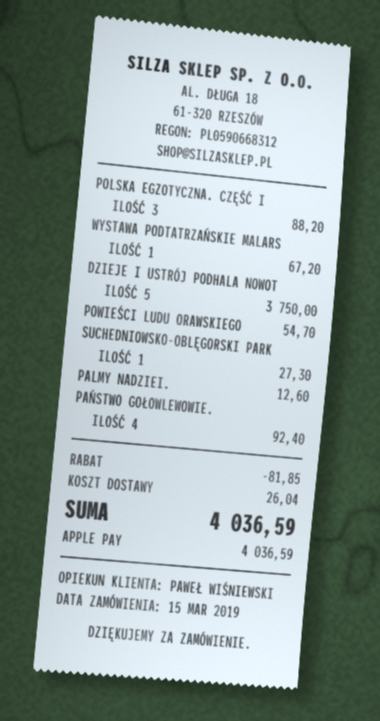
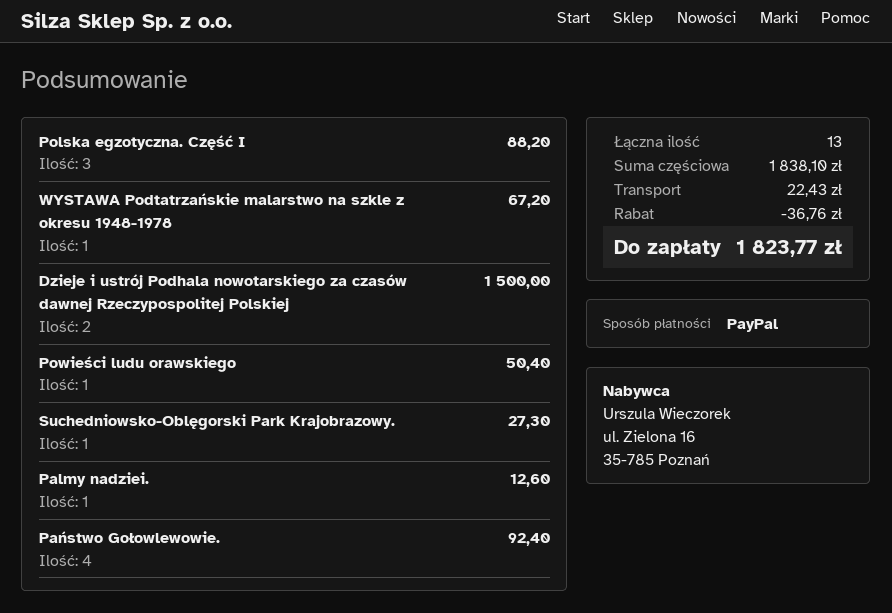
payment method: Apple Pay -> PayPal
DZIEJE I USTRÓJ PODHALA NOWOT: 5 for 3750.00 -> 2 for 1500.00
POWIEŚCI LUDU ORAWSKIEGO: 1 for 54.70 -> 1 for 50.40
discount: 81.85 -> 36.76
shipping: 26.04 -> 22.43
total: 4036.59 -> 1823.77

